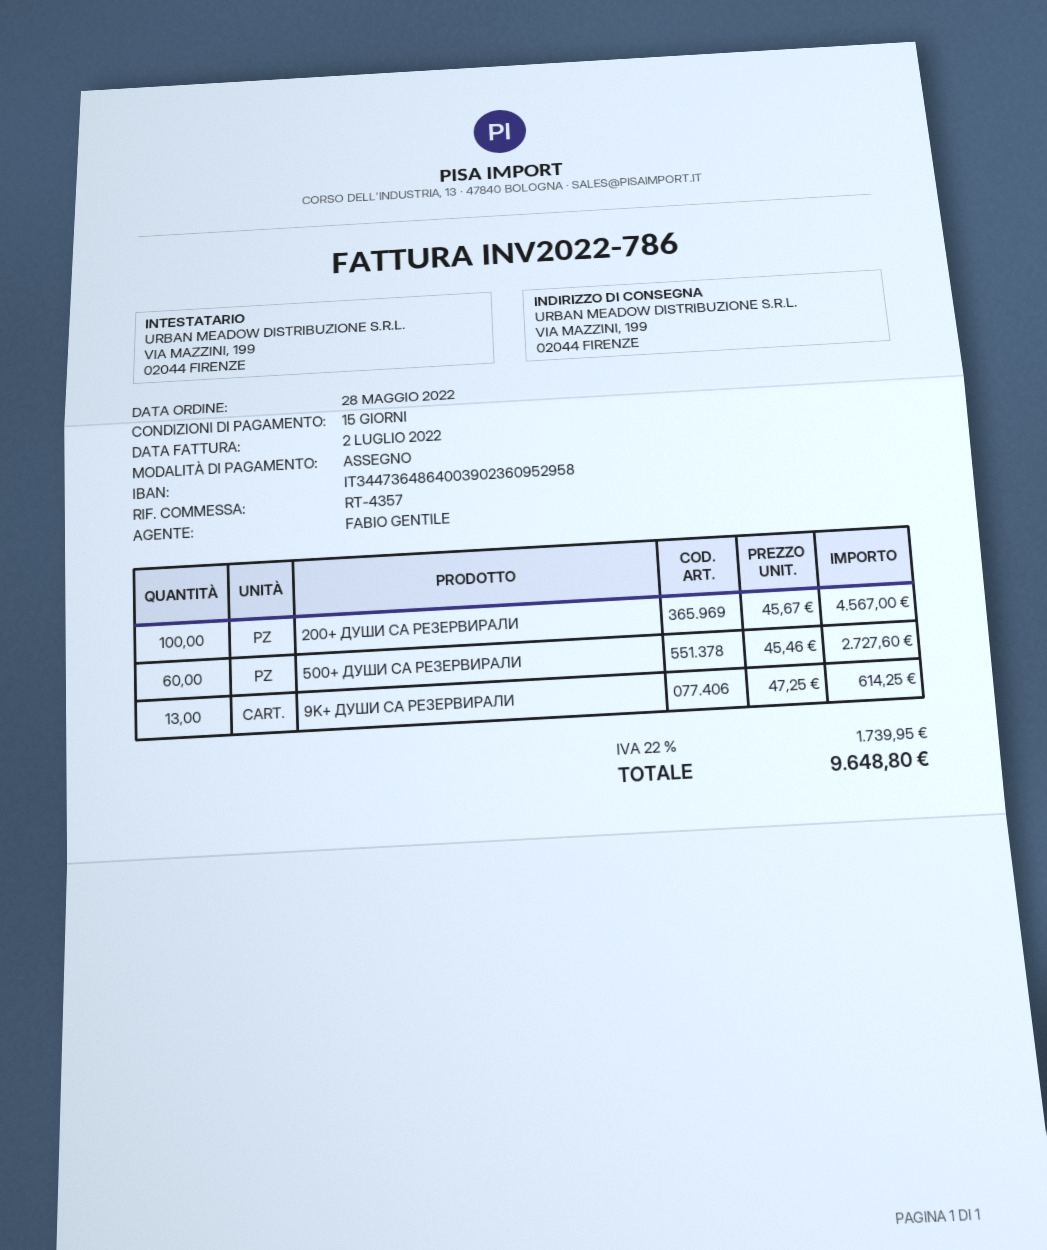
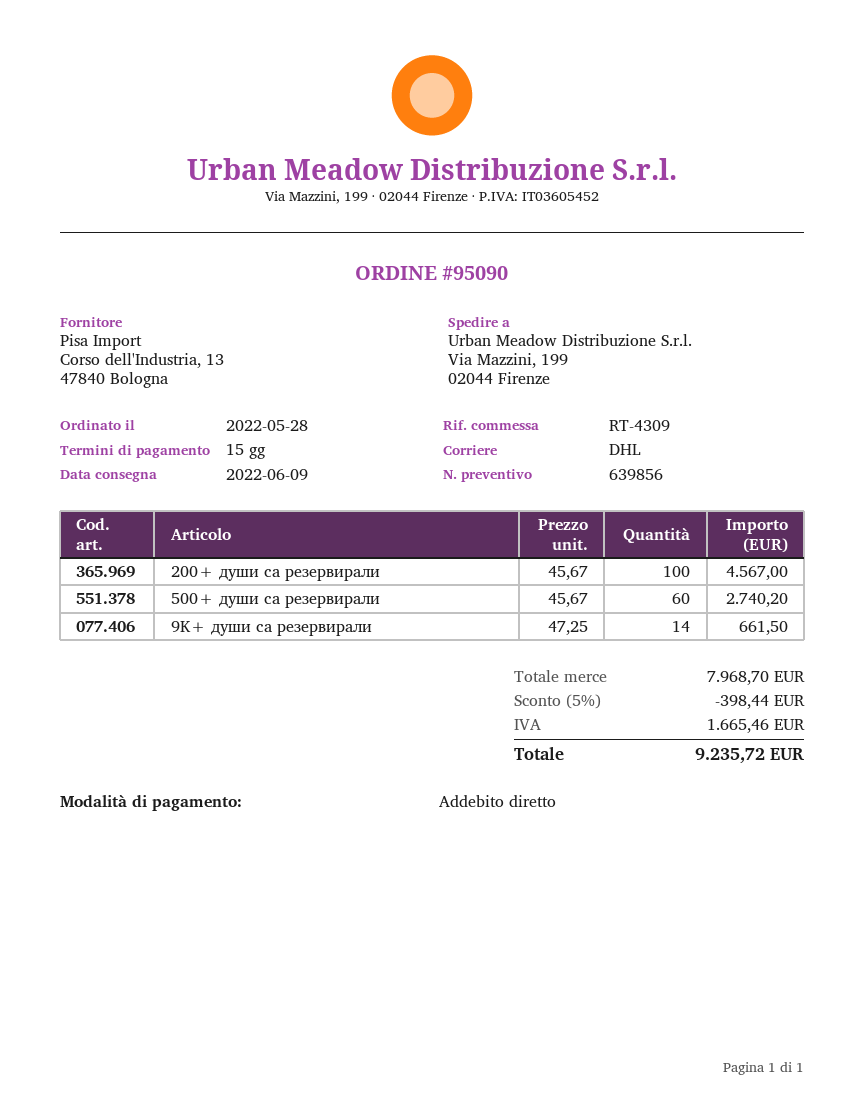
reference: RT-4357 -> RT-4309
payment method: cheque -> direct debit
500+ ДУШИ СА РЕЗЕРВИРАЛИ: 60 x 45.46 = 2727.60 -> 60 x 45.67 = 2740.20
9K+ ДУШИ СА РЕЗЕРВИРАЛИ: 13 x 47.25 = 614.25 -> 14 x 47.25 = 661.50
discount: none -> 5% = 398.44
tax: 1739.95 -> 1665.46
total: 9648.80 -> 9235.72

